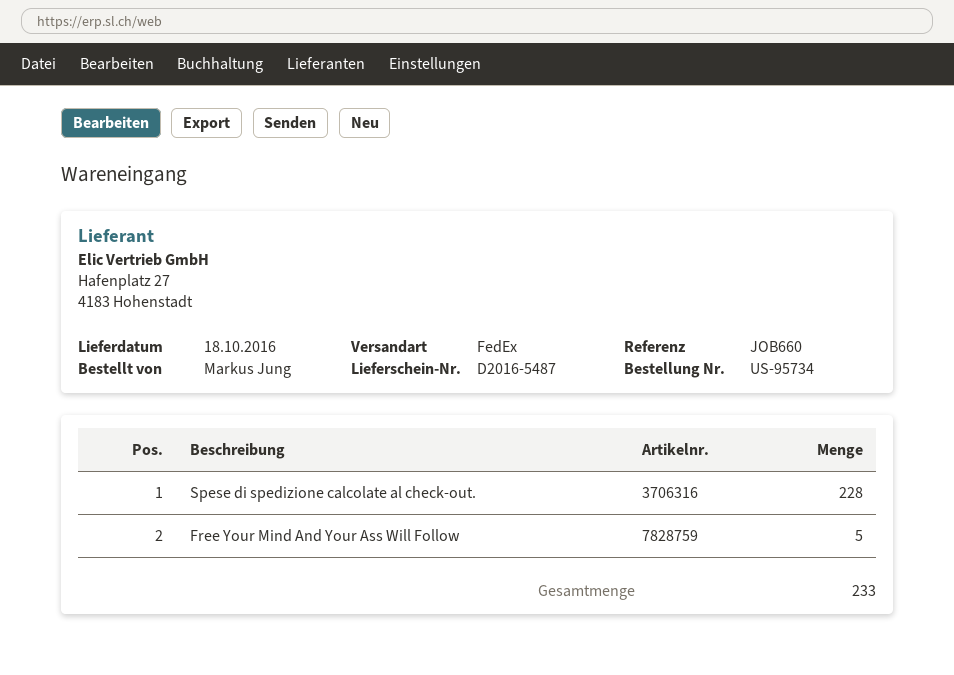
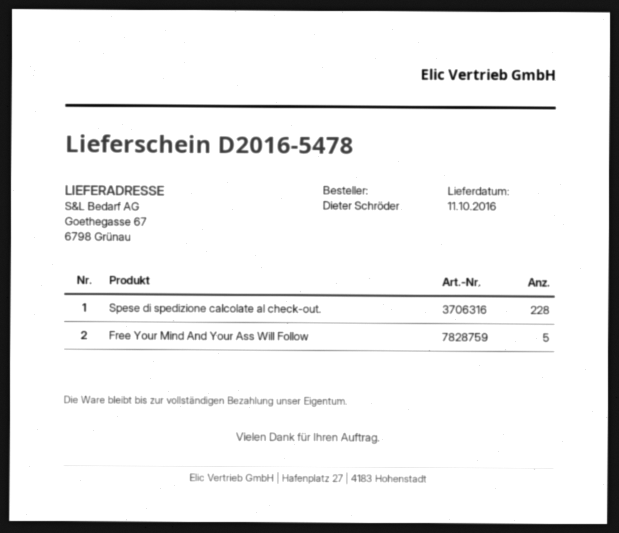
delivery note number: D2016-5487 -> D2016-5478
delivery date: 2016-10-18 -> 2016-10-11
ordered by: Markus Jung -> Dieter Schröder

